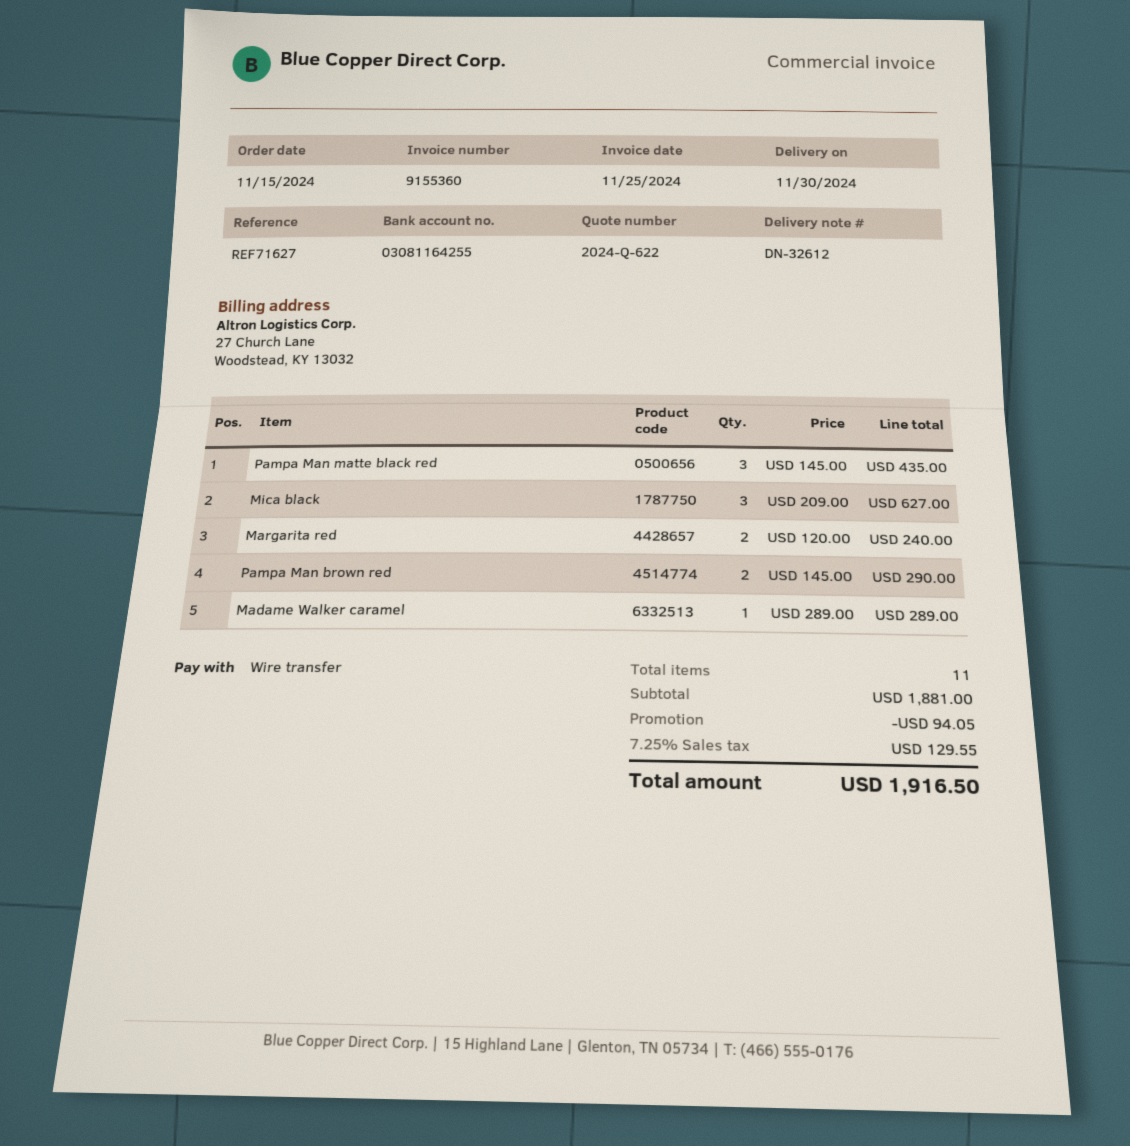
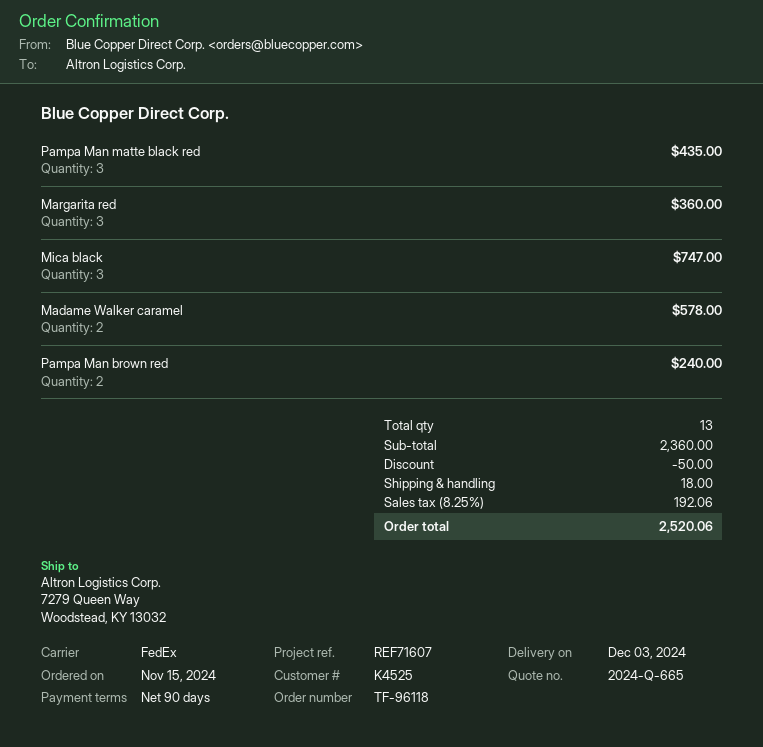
quote number: 2024-Q-622 -> 2024-Q-665
delivery date: 2024-11-30 -> 2024-12-03
reference: REF71627 -> REF71607
Mica black: 3 for 627.00 -> 3 for 747.00
Margarita red: 2 for 240.00 -> 3 for 360.00
Pampa Man brown red: 2 for 290.00 -> 2 for 240.00
Madame Walker caramel: 1 for 289.00 -> 2 for 578.00
total quantity: 11 -> 13
subtotal: 1881.00 -> 2360.00
discount: 94.05 -> 50.00
shipping: none -> 18.00
tax: 7.25% = 129.55 -> 8.25% = 192.06
total: 1916.50 -> 2520.06

